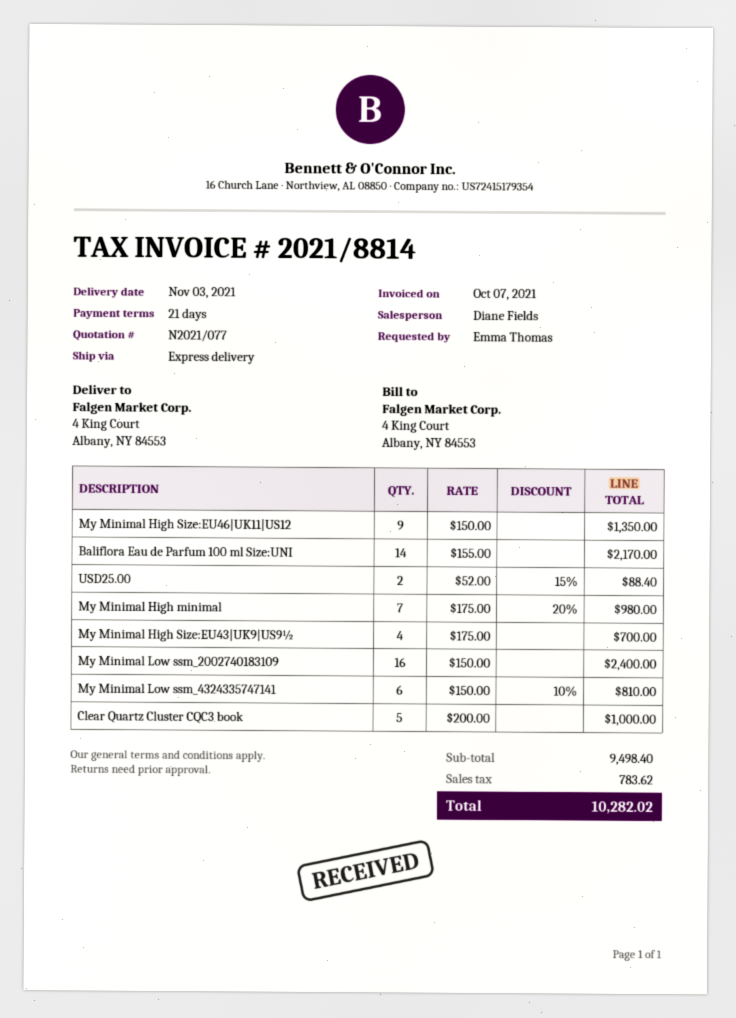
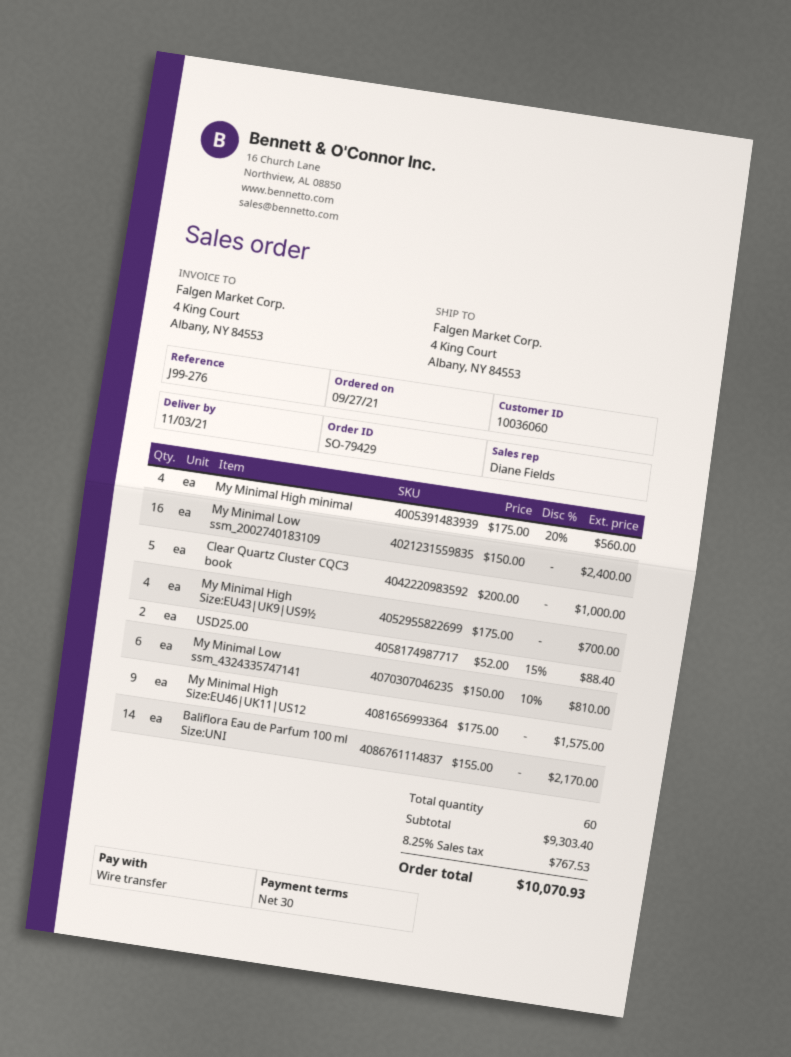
payment terms: 21 days -> 30 days
My Minimal High Size:EU46|UK11|US12: 9 x 150.00 = 1350.00 -> 9 x 175.00 = 1575.00
My Minimal High minimal: 7 x 175.00 - 20% = 980.00 -> 4 x 175.00 - 20% = 560.00
subtotal: 9498.40 -> 9303.40
tax: 783.62 -> 767.53
total: 10282.02 -> 10070.93

